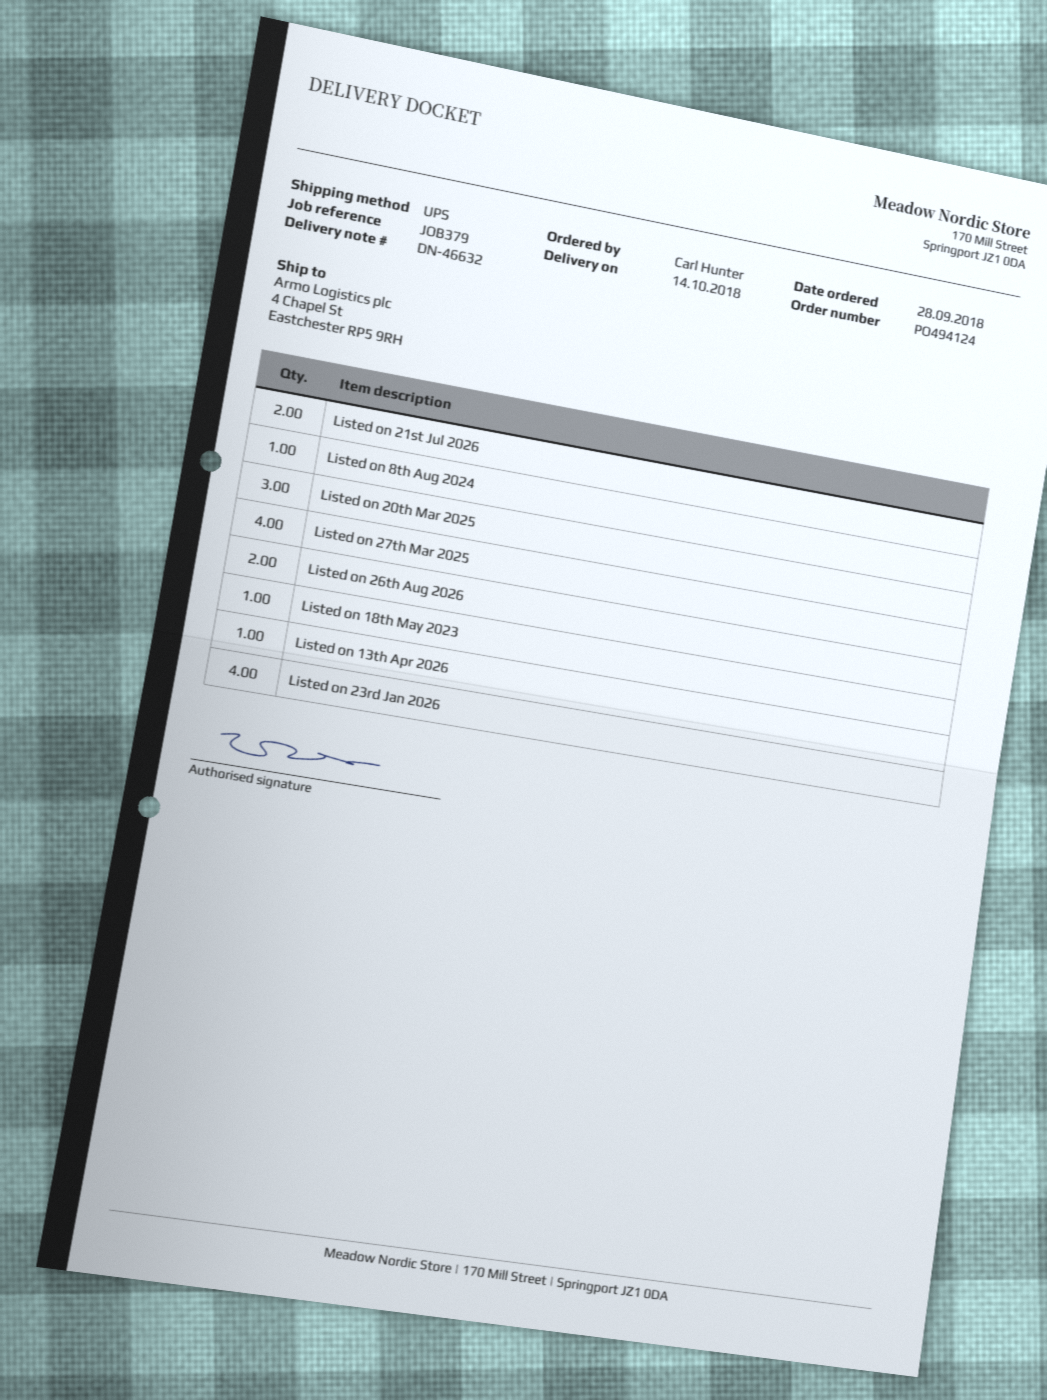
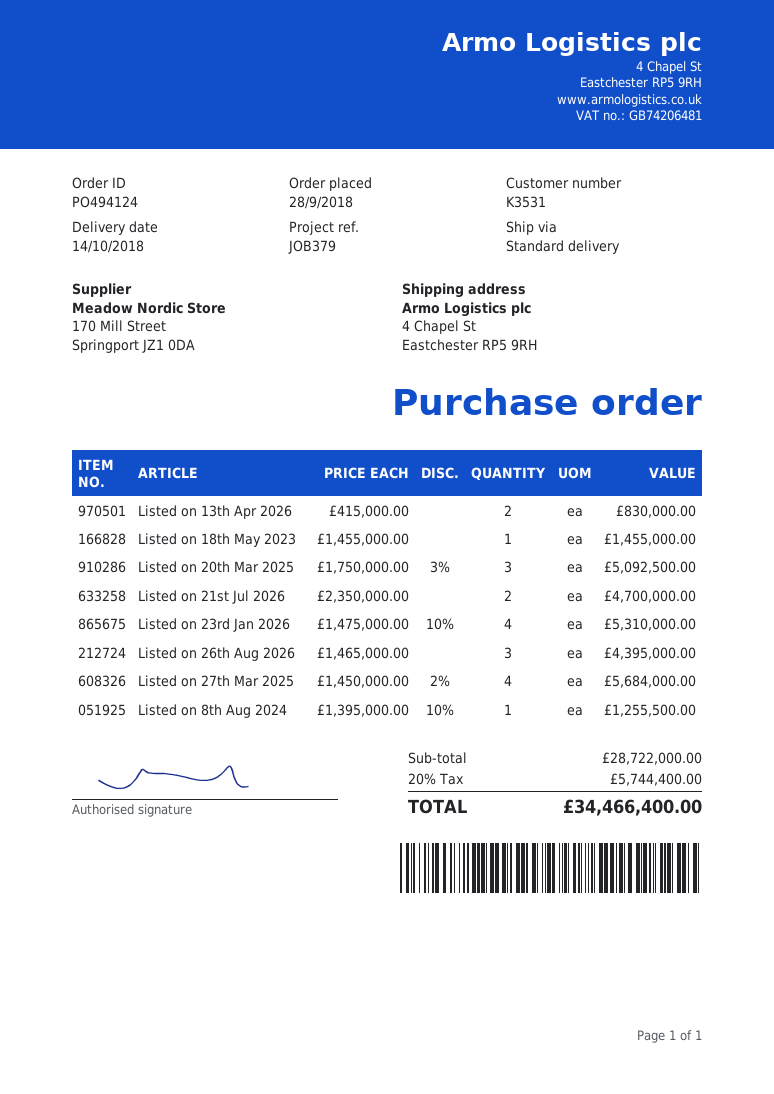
shipping method: UPS -> standard
Listed on 26th Aug 2026: 2 -> 3
Listed on 13th Apr 2026: 1 -> 2

